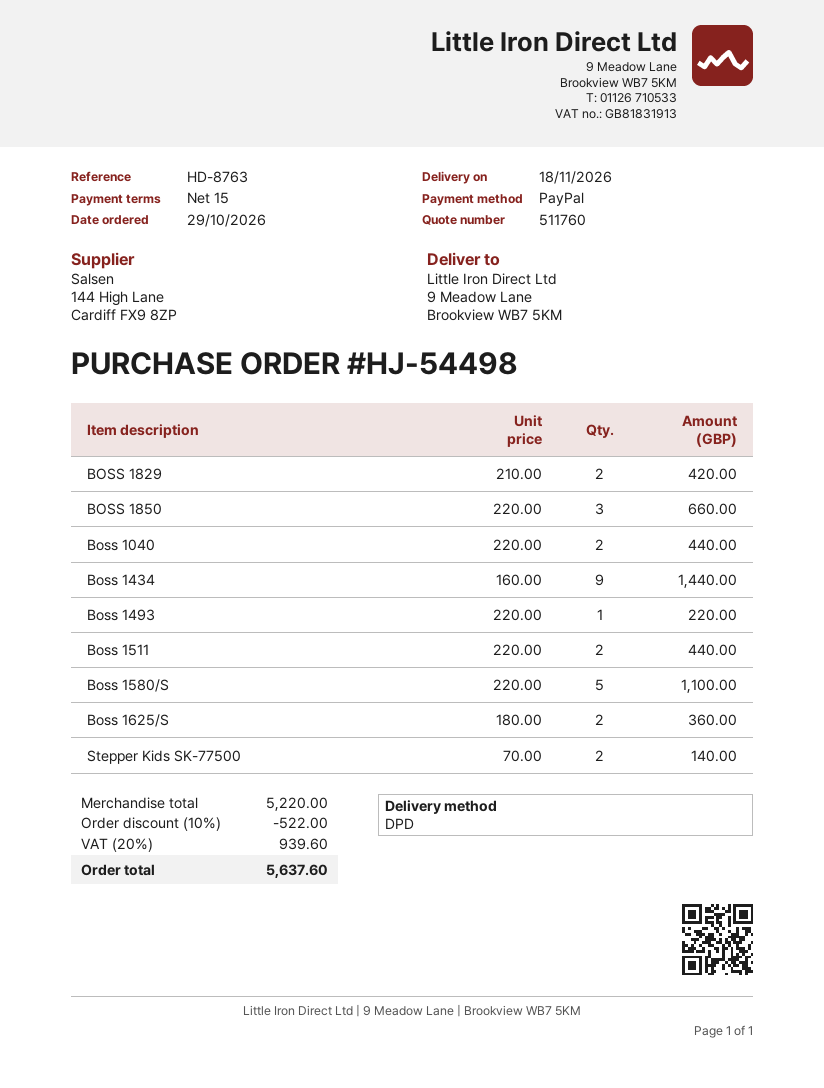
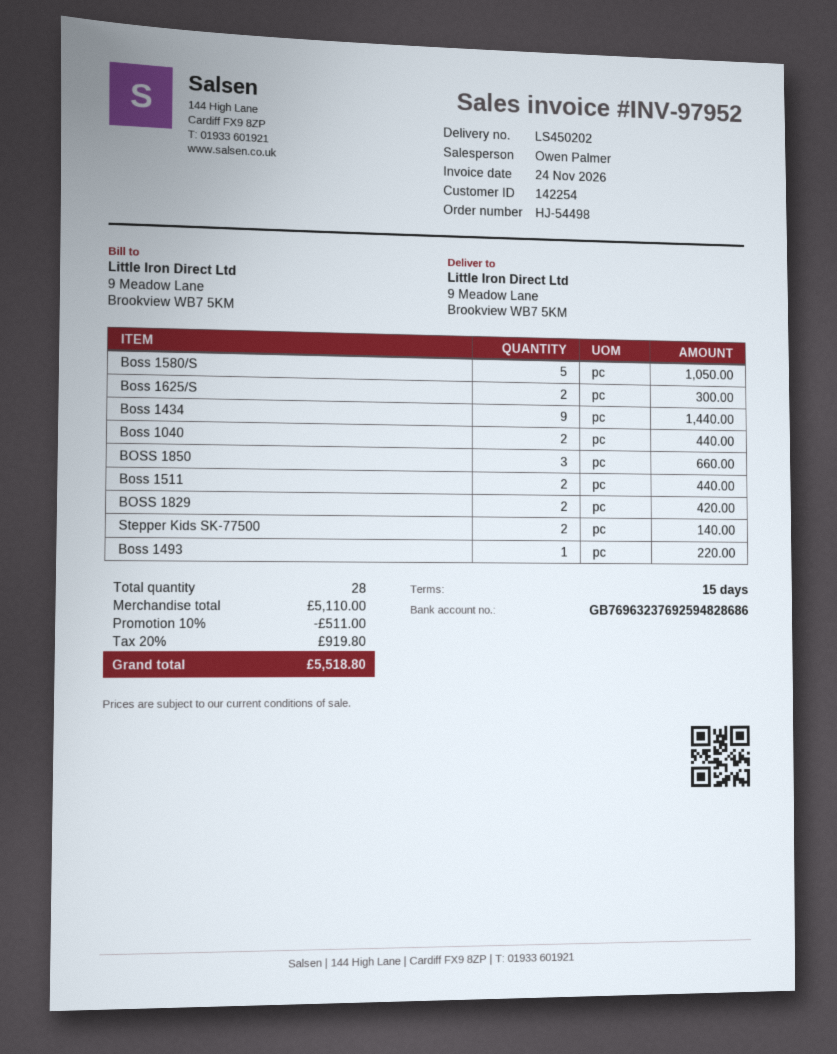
Boss 1580/S: 5 for 1100.00 -> 5 for 1050.00
Boss 1625/S: 2 for 360.00 -> 2 for 300.00
subtotal: 5220.00 -> 5110.00
discount: 10% = 522.00 -> 10% = 511.00
tax: 20% = 939.60 -> 20% = 919.80
total: 5637.60 -> 5518.80

